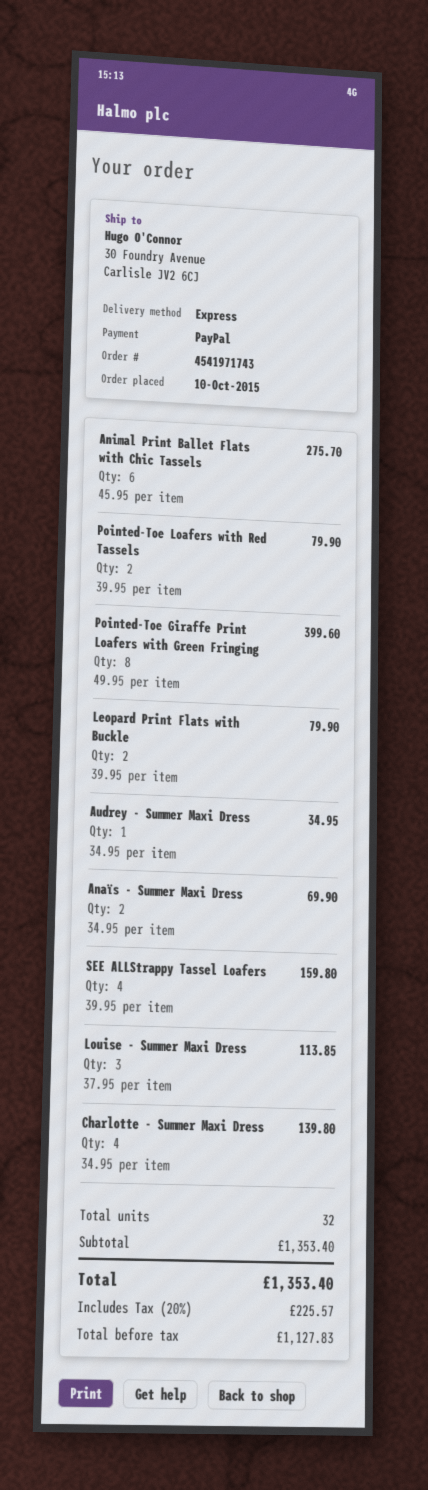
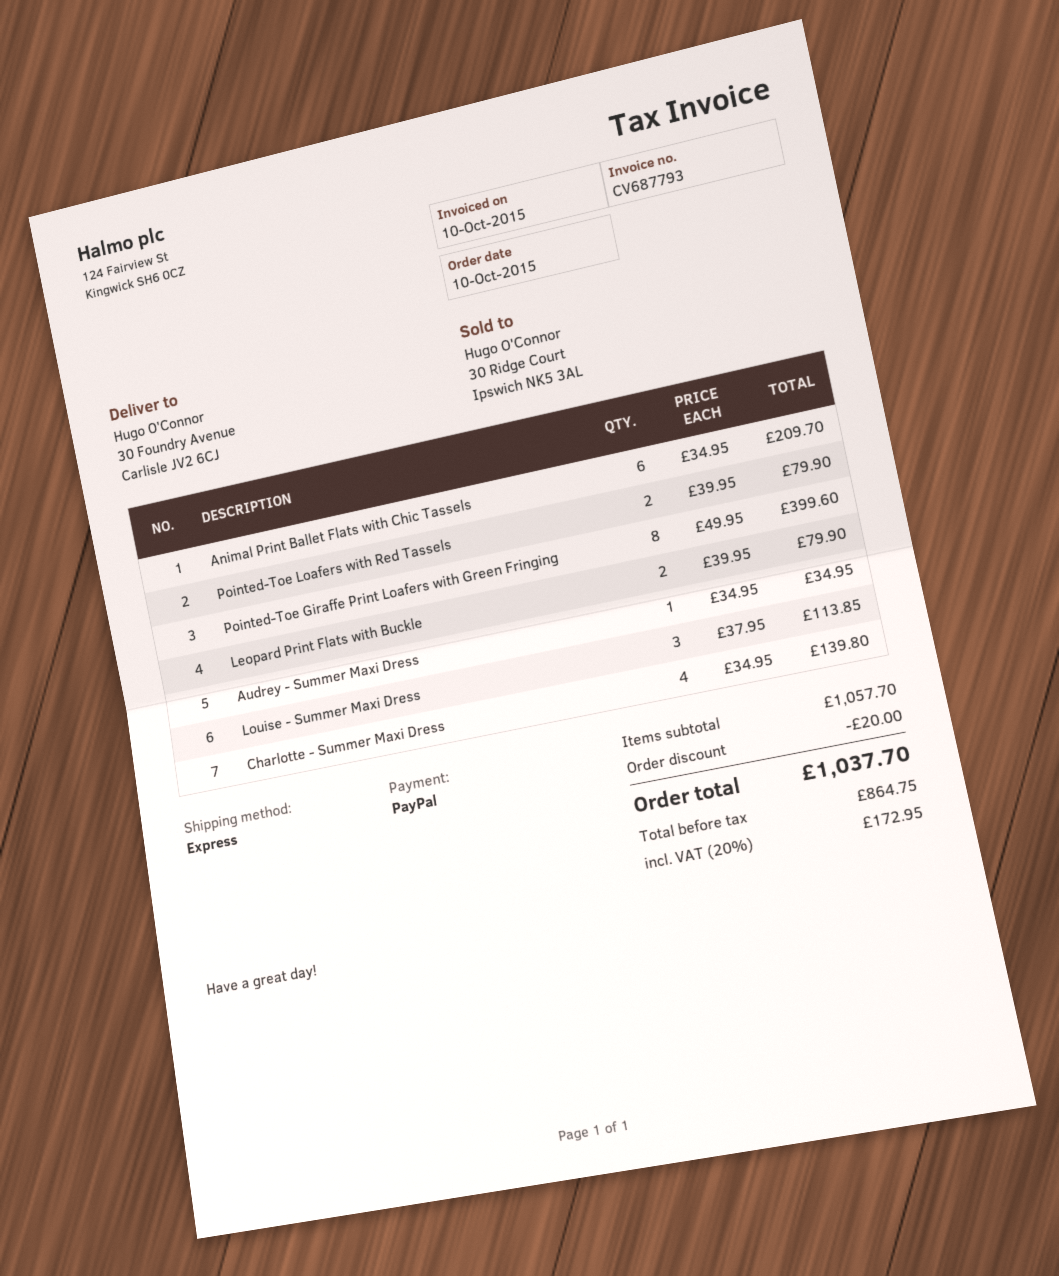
Animal Print Ballet Flats with Chic Tassels: 6 x 45.95 = 275.70 -> 6 x 34.95 = 209.70
Anaïs - Summer Maxi Dress: 2 x 34.95 = 69.90 -> none
SEE ALLStrappy Tassel Loafers: 4 x 39.95 = 159.80 -> none
subtotal: 1353.40 -> 1057.70
discount: none -> 20.00
net: 1127.83 -> 864.75
tax: 20% = 225.57 -> 20% = 172.95
total: 1353.40 -> 1037.70

